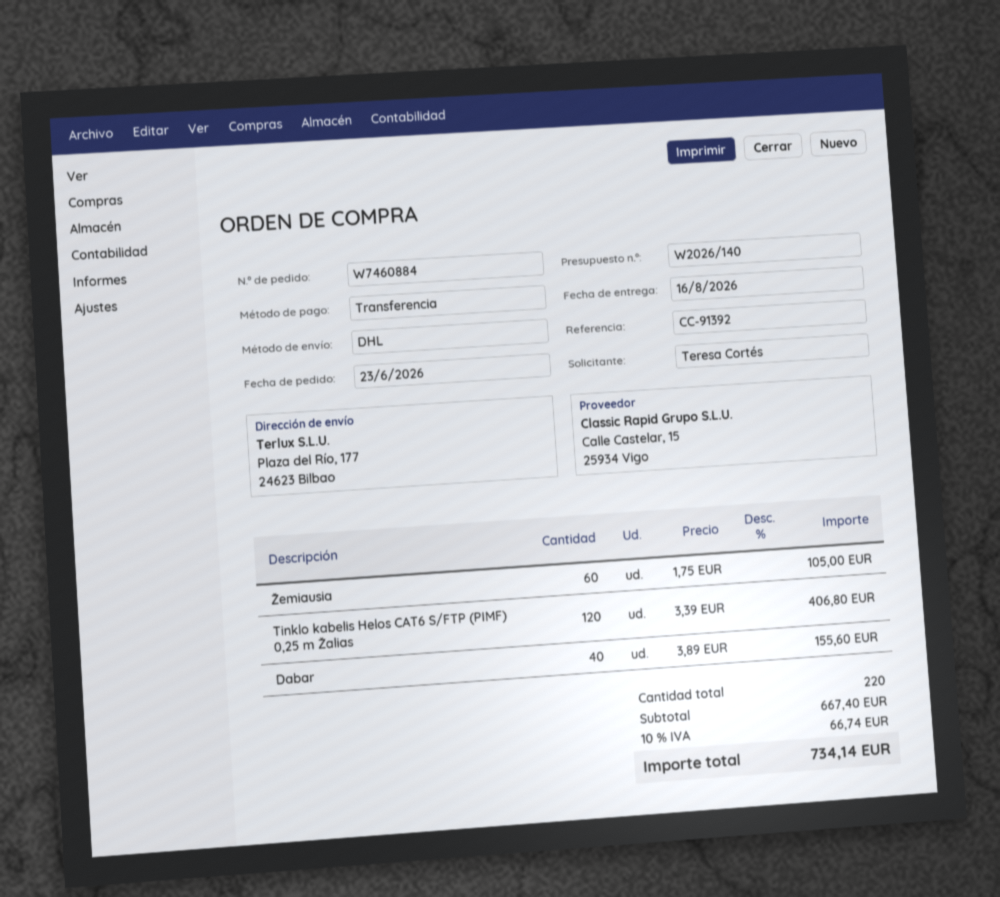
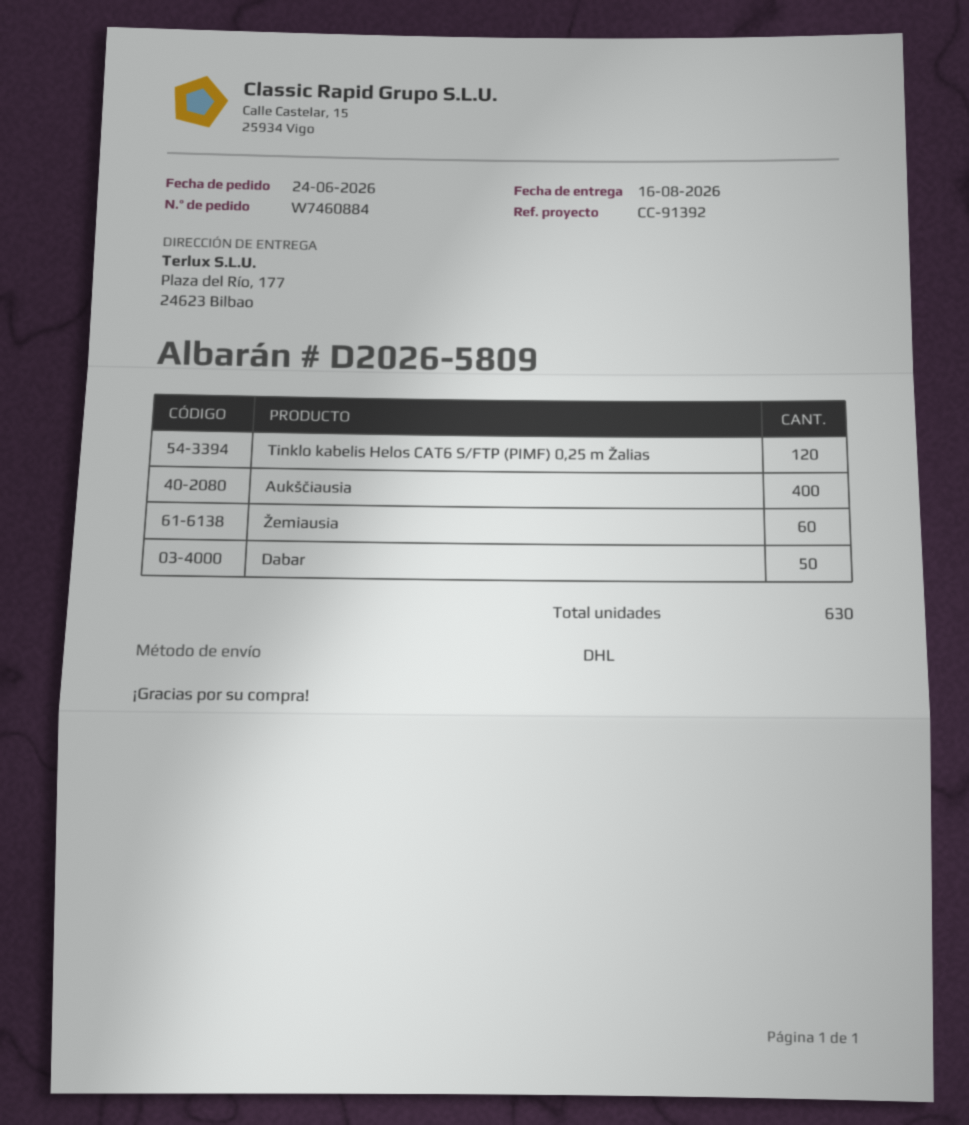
order date: 2026-06-23 -> 2026-06-24
Dabar: 40 -> 50
Aukščiausia: none -> 400
total quantity: 220 -> 630

